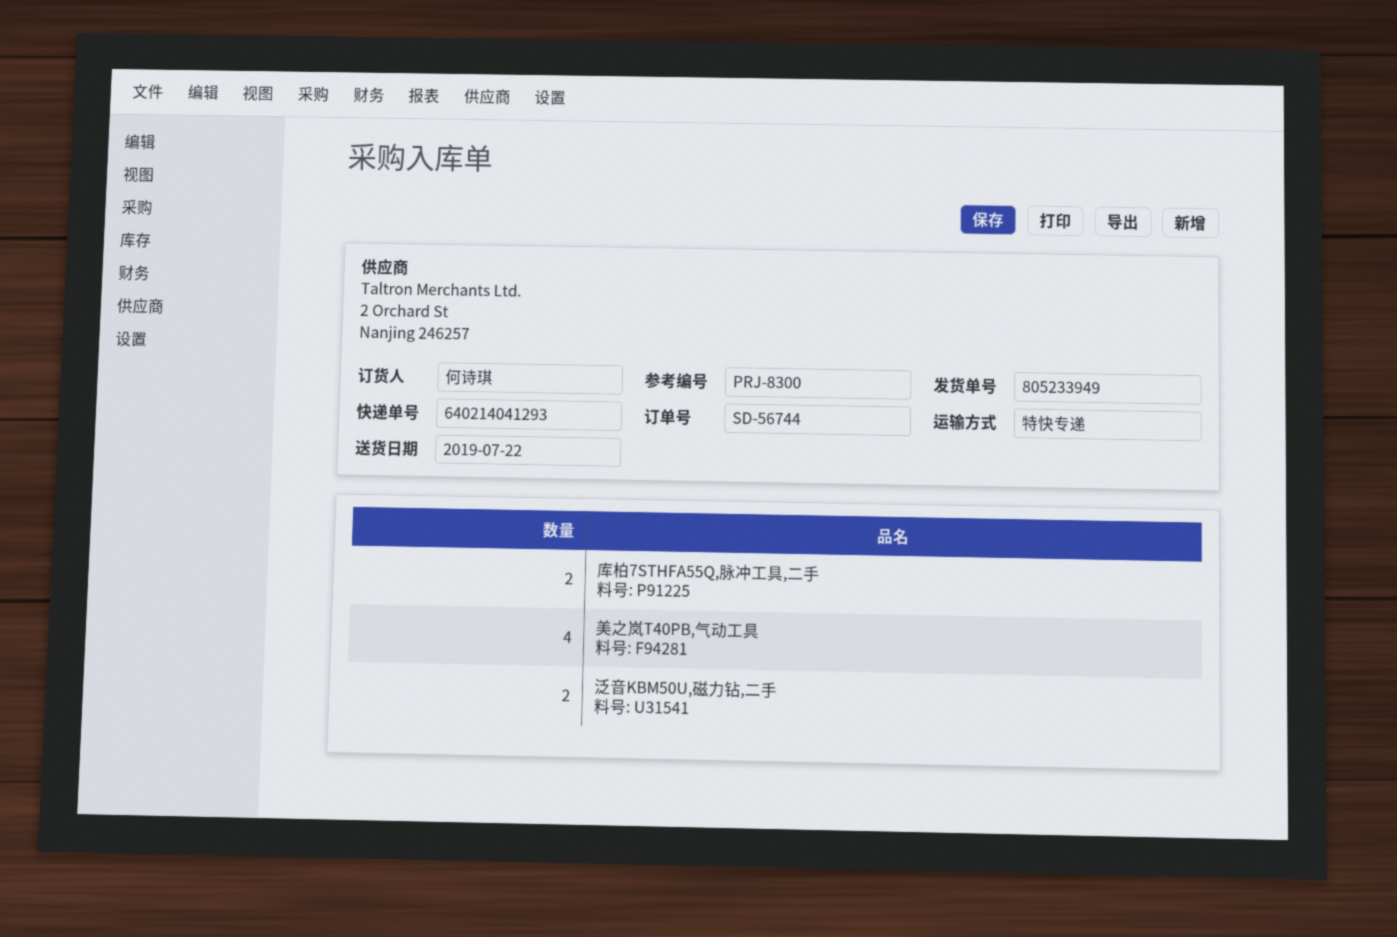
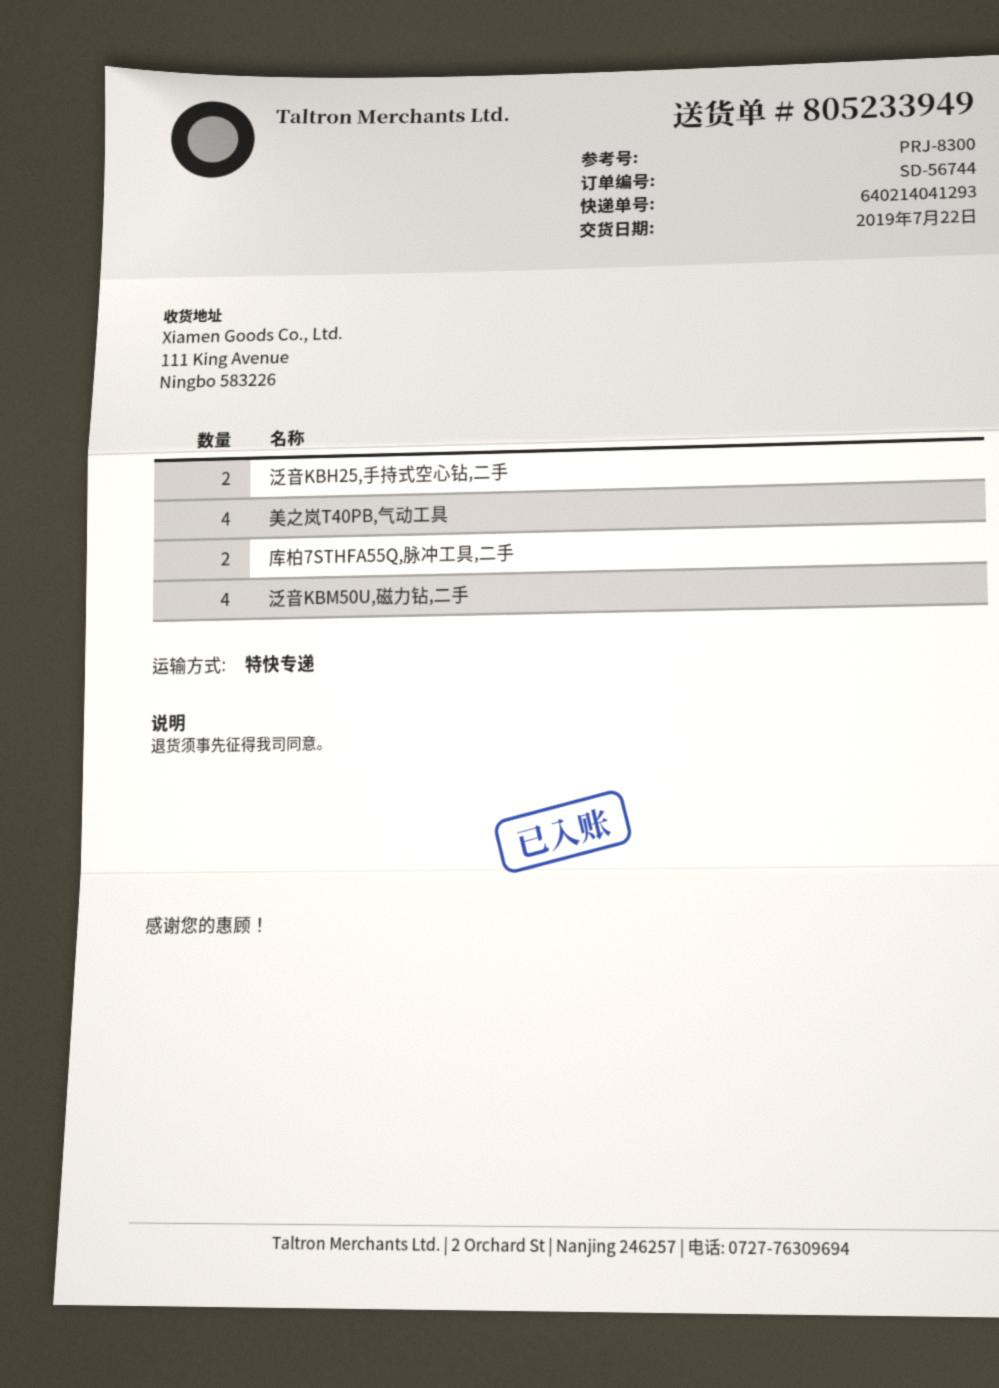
泛音KBM50U,磁力钻,二手: 2 -> 4
泛音KBH25,手持式空心钻,二手: none -> 2

